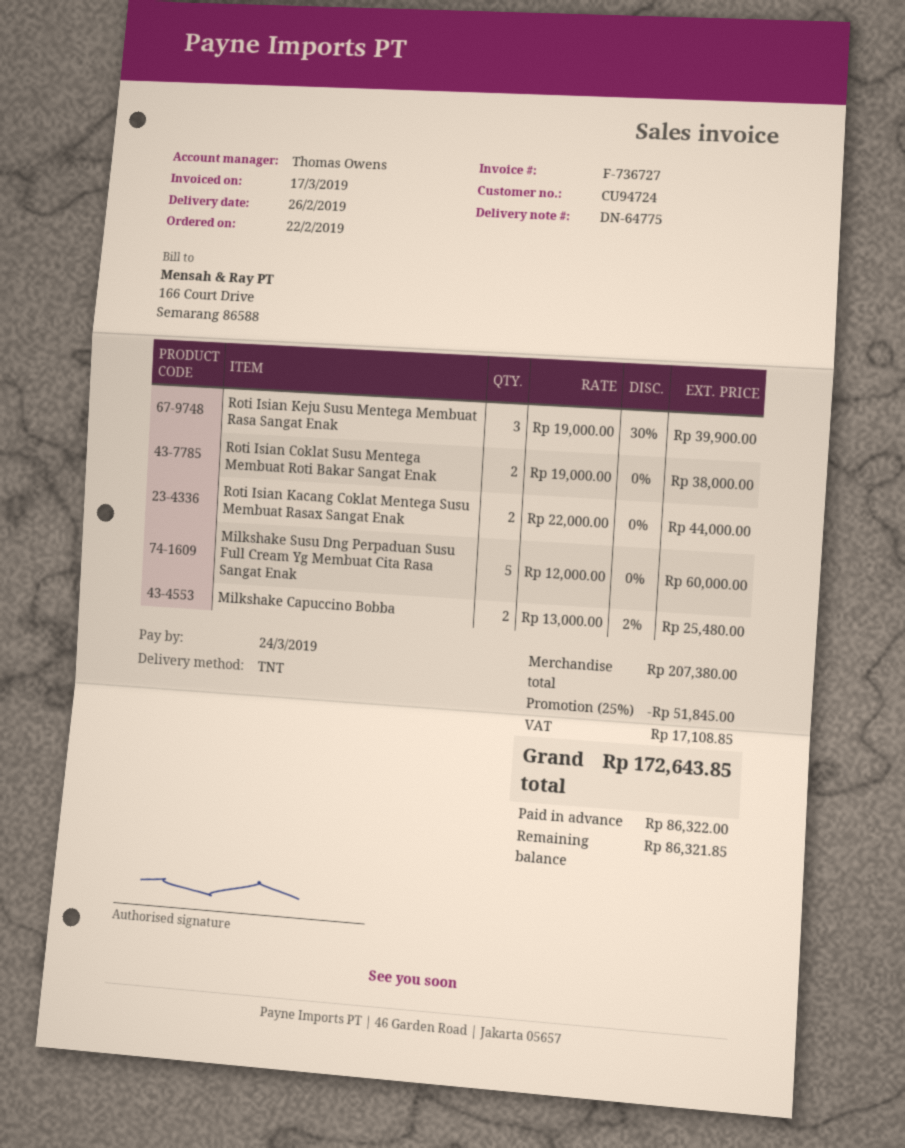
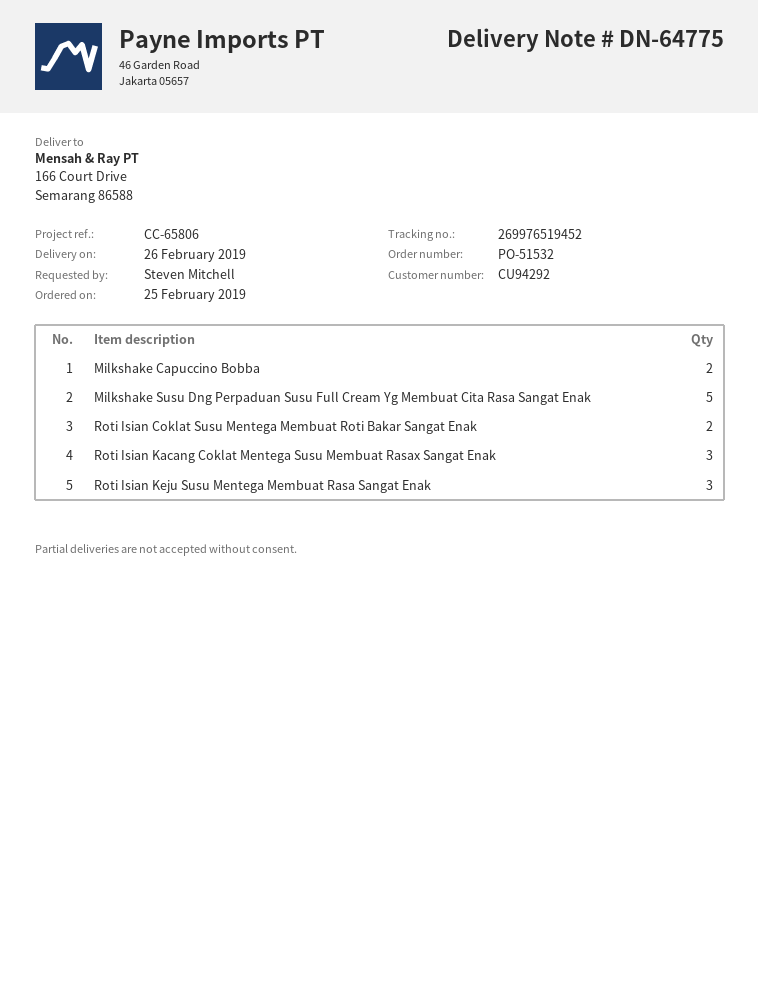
order date: 2019-02-22 -> 2019-02-25
customer number: CU94724 -> CU94292
Roti Isian Kacang Coklat Mentega Susu Membuat Rasax Sangat Enak: 2 -> 3

